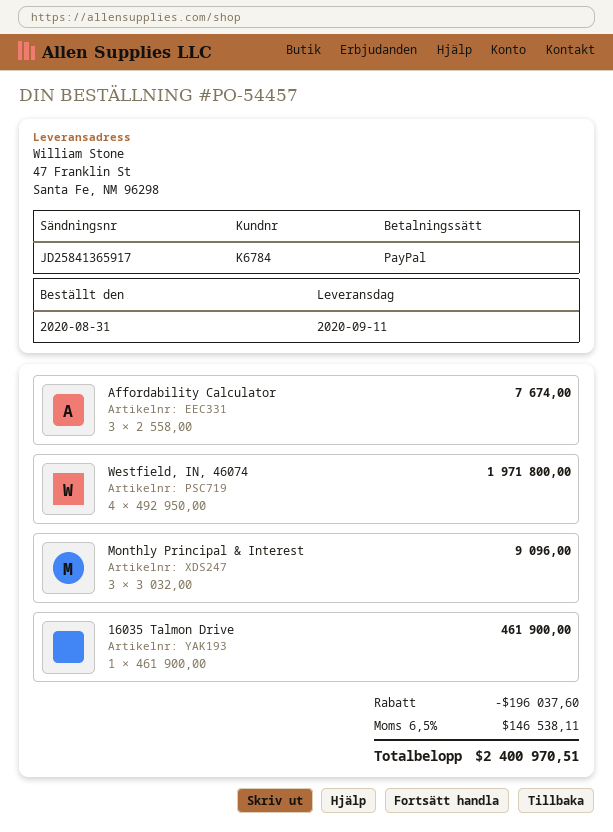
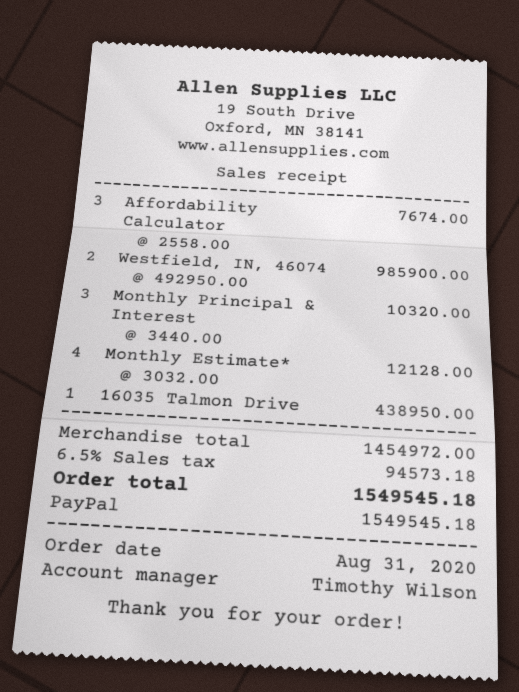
Westfield, IN, 46074: 4 x 492950.00 = 1971800.00 -> 2 x 492950.00 = 985900.00
Monthly Principal & Interest: 3 x 3032.00 = 9096.00 -> 3 x 3440.00 = 10320.00
16035 Talmon Drive: 1 x 461900.00 = 461900.00 -> 1 x 438950.00 = 438950.00
Monthly Estimate*: none -> 4 x 3032.00 = 12128.00
discount: 196037.60 -> none
tax: 6.5% = 146538.11 -> 6.5% = 94573.18
total: 2400970.51 -> 1549545.18

